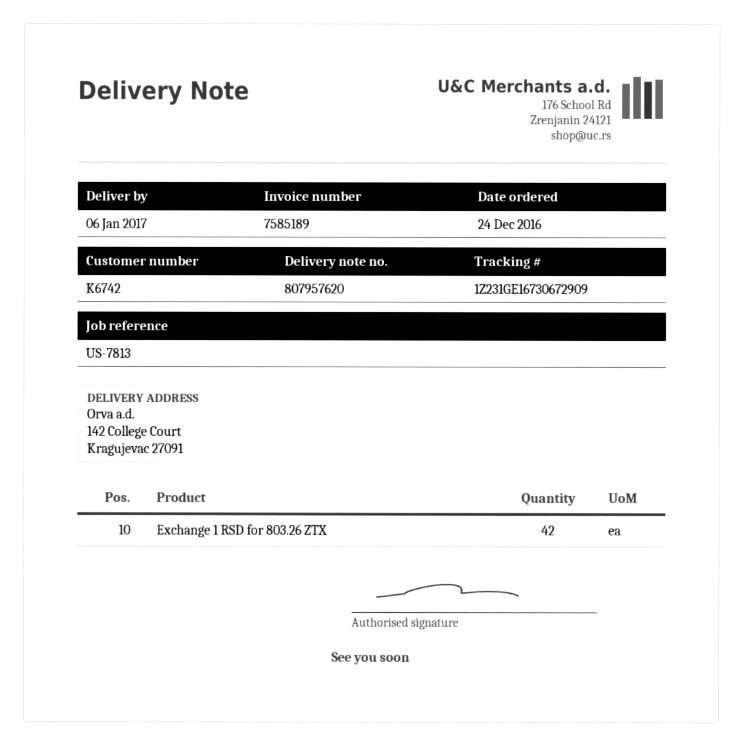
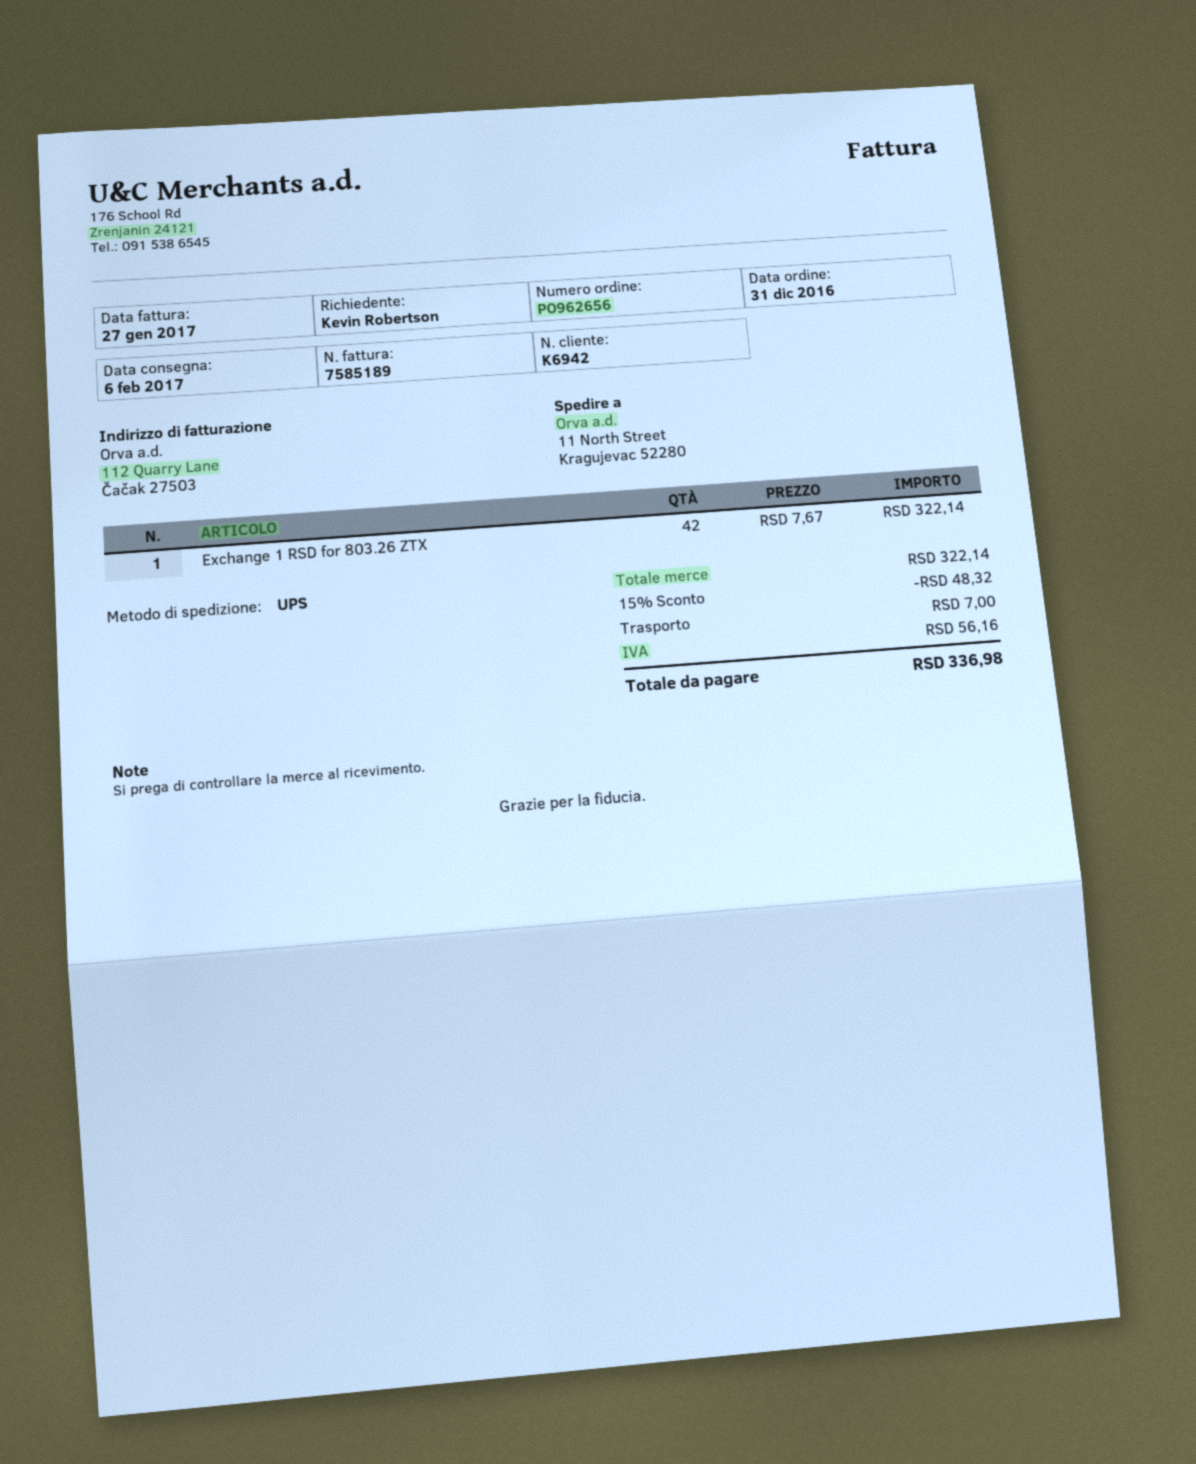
order date: 2016-12-24 -> 2016-12-31
delivery date: 2017-01-06 -> 2017-02-06
customer number: K6742 -> K6942
ship to: 142 College Court, Kragujevac 27091 -> 11 North Street, Kragujevac 52280

